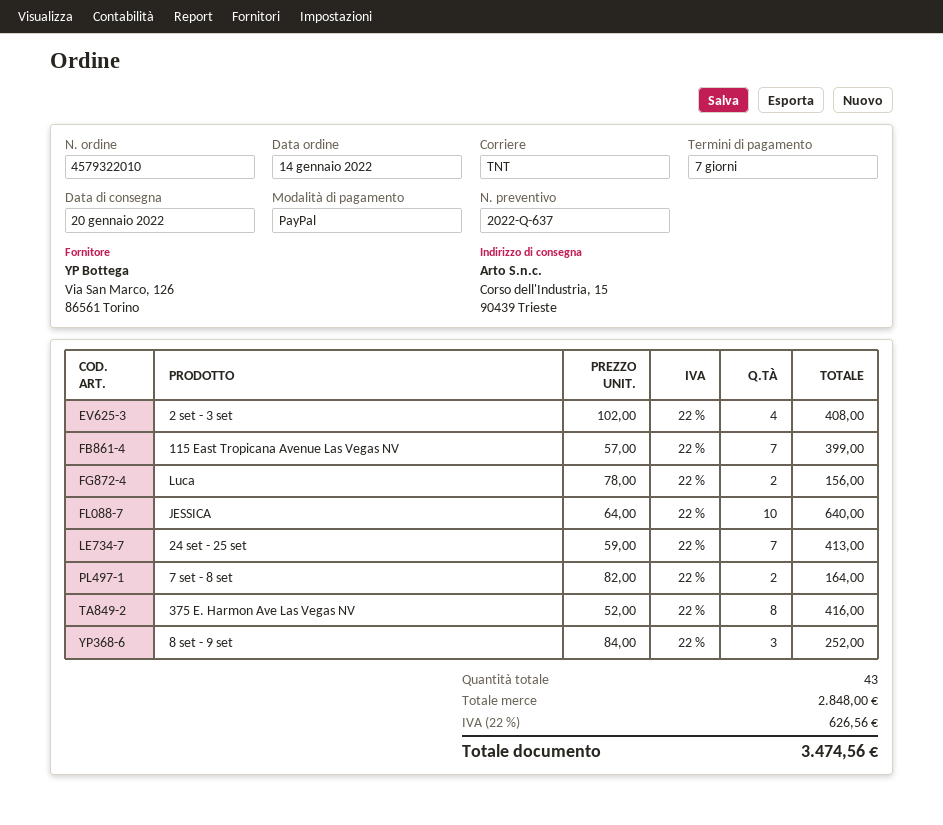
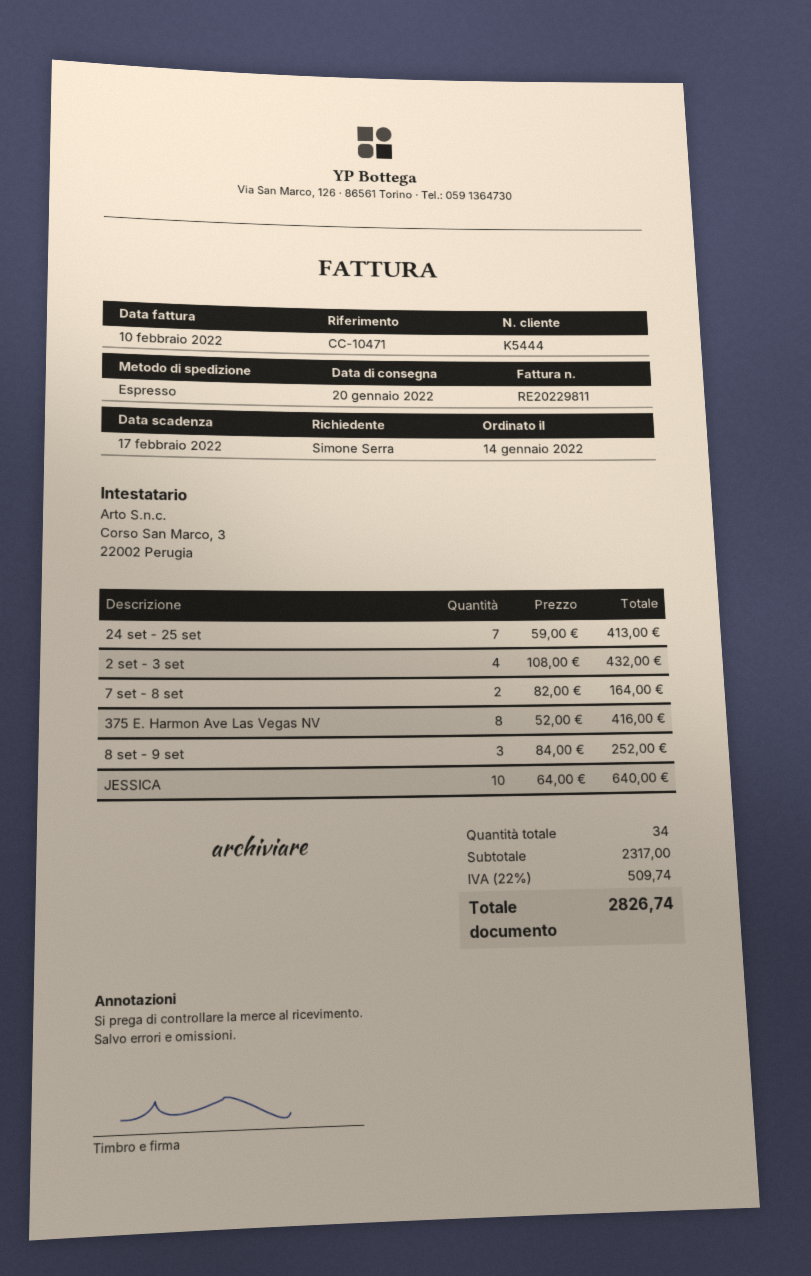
shipping method: TNT -> express
2 set - 3 set: 4 x 102.00 = 408.00 -> 4 x 108.00 = 432.00
115 East Tropicana Avenue Las Vegas NV: 7 x 57.00 = 399.00 -> none
Luca: 2 x 78.00 = 156.00 -> none
total quantity: 43 -> 34
subtotal: 2848.00 -> 2317.00
tax: 22% = 626.56 -> 22% = 509.74
total: 3474.56 -> 2826.74

